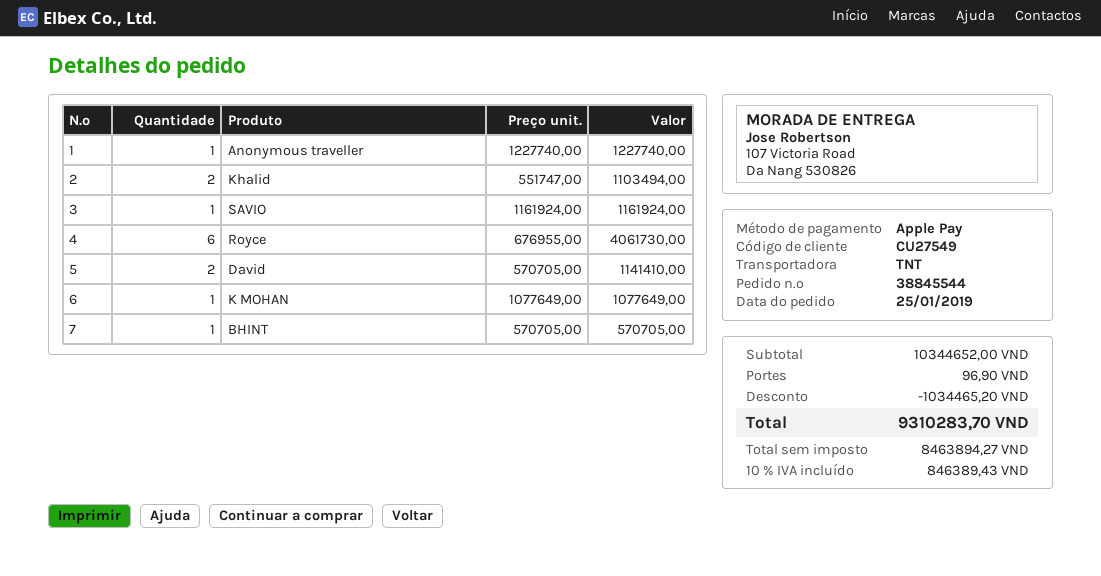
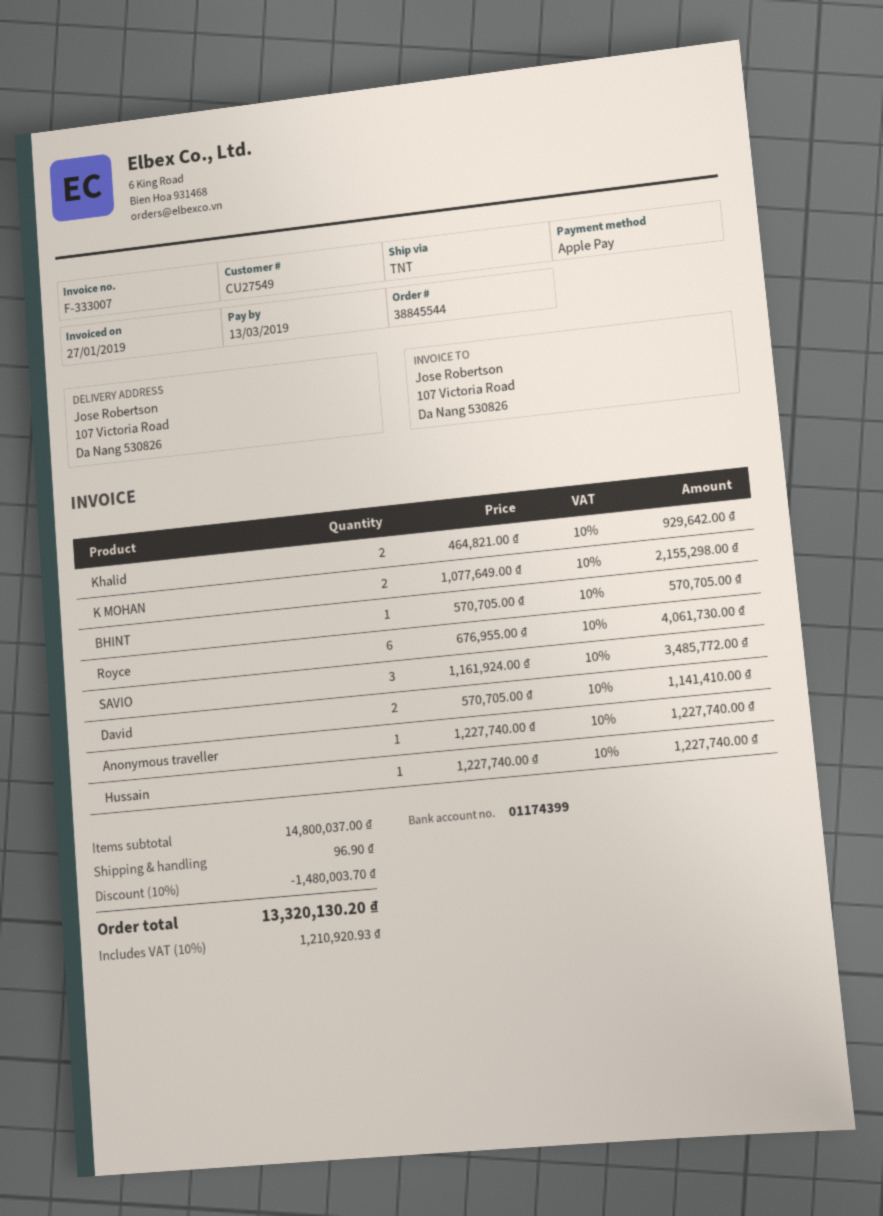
Khalid: 2 x 551747.00 = 1103494.00 -> 2 x 464821.00 = 929642.00
SAVIO: 1 x 1161924.00 = 1161924.00 -> 3 x 1161924.00 = 3485772.00
K MOHAN: 1 x 1077649.00 = 1077649.00 -> 2 x 1077649.00 = 2155298.00
Hussain: none -> 1 x 1227740.00 = 1227740.00
subtotal: 10344652.00 -> 14800037.00
discount: 1034465.20 -> 1480003.70
tax: 10% = 846389.43 -> 10% = 1210920.93
total: 9310283.70 -> 13320130.20

